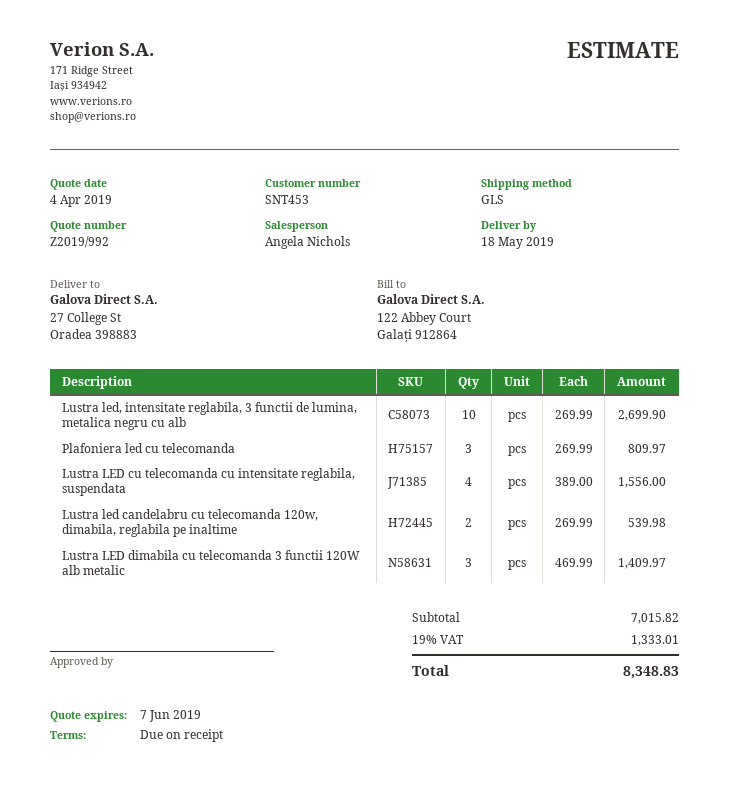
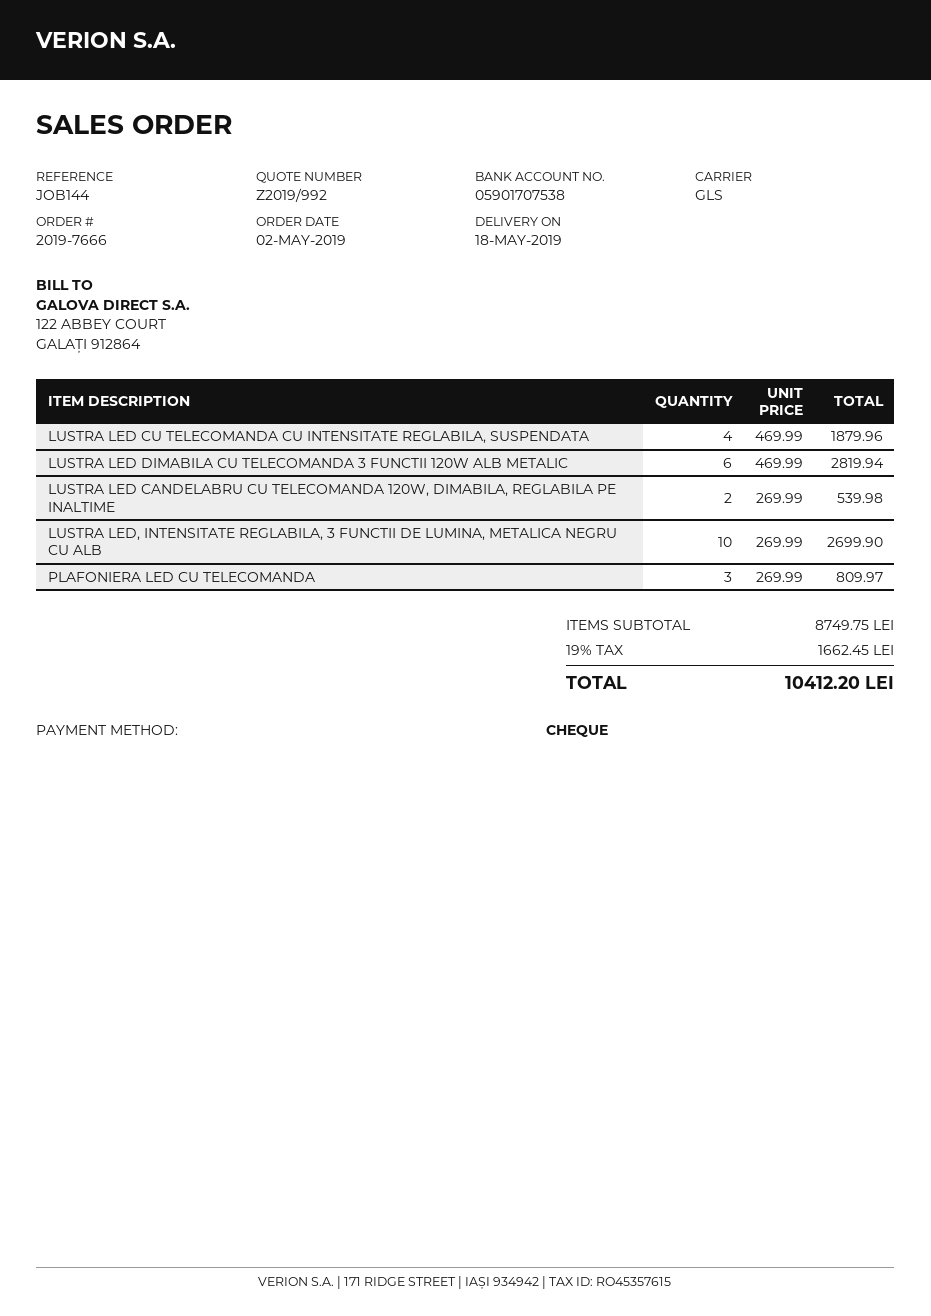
Lustra LED cu telecomanda cu intensitate reglabila, suspendata: 4 x 389.00 = 1556.00 -> 4 x 469.99 = 1879.96
Lustra LED dimabila cu telecomanda 3 functii 120W alb metalic: 3 x 469.99 = 1409.97 -> 6 x 469.99 = 2819.94
subtotal: 7015.82 -> 8749.75
tax: 19% = 1333.01 -> 19% = 1662.45
total: 8348.83 -> 10412.20

